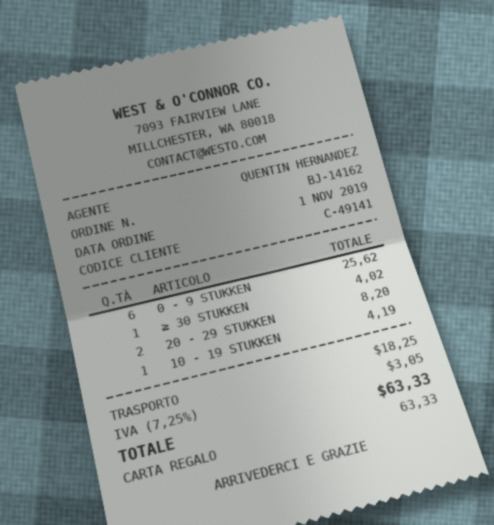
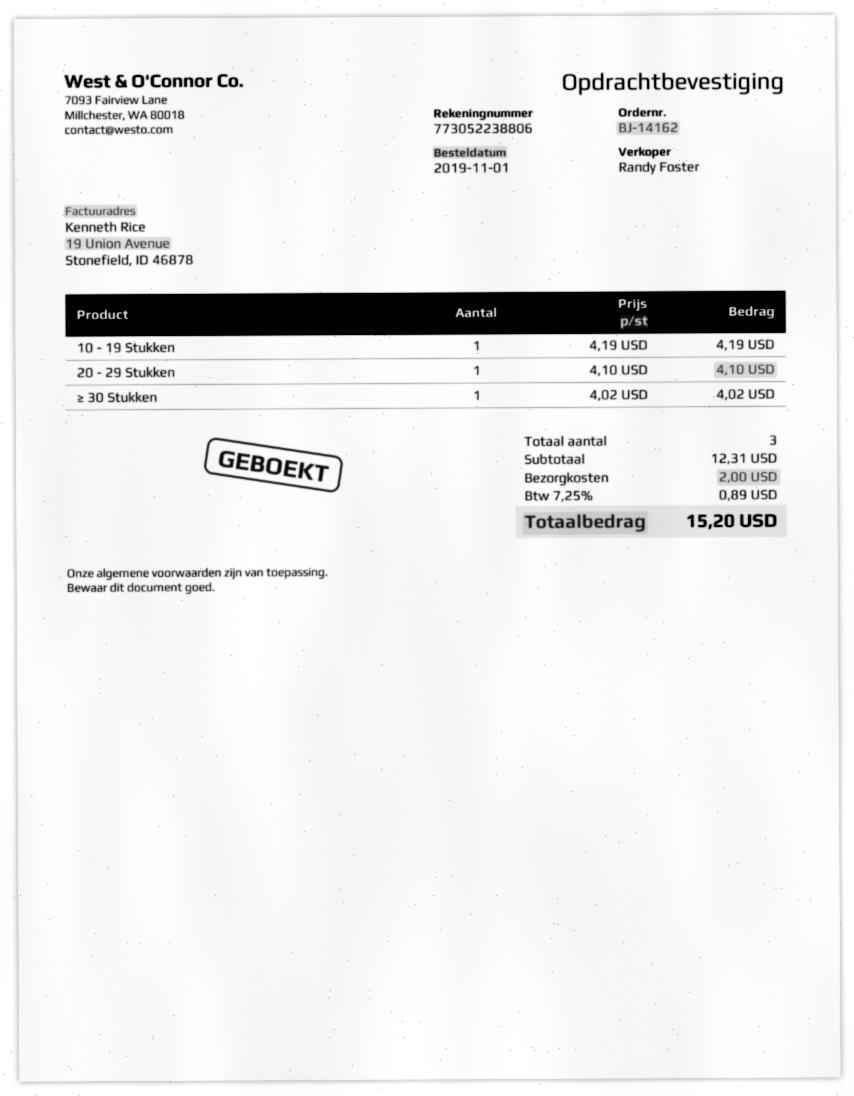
sales rep: QUENTIN HERNANDEZ -> Randy Foster
0 - 9 STUKKEN: 6 for 25.62 -> none
20 - 29 STUKKEN: 2 for 8.20 -> 1 for 4.10
shipping: 18.25 -> 2.00
tax: 7.25% = 3.05 -> 7.25% = 0.89
total: 63.33 -> 15.20

